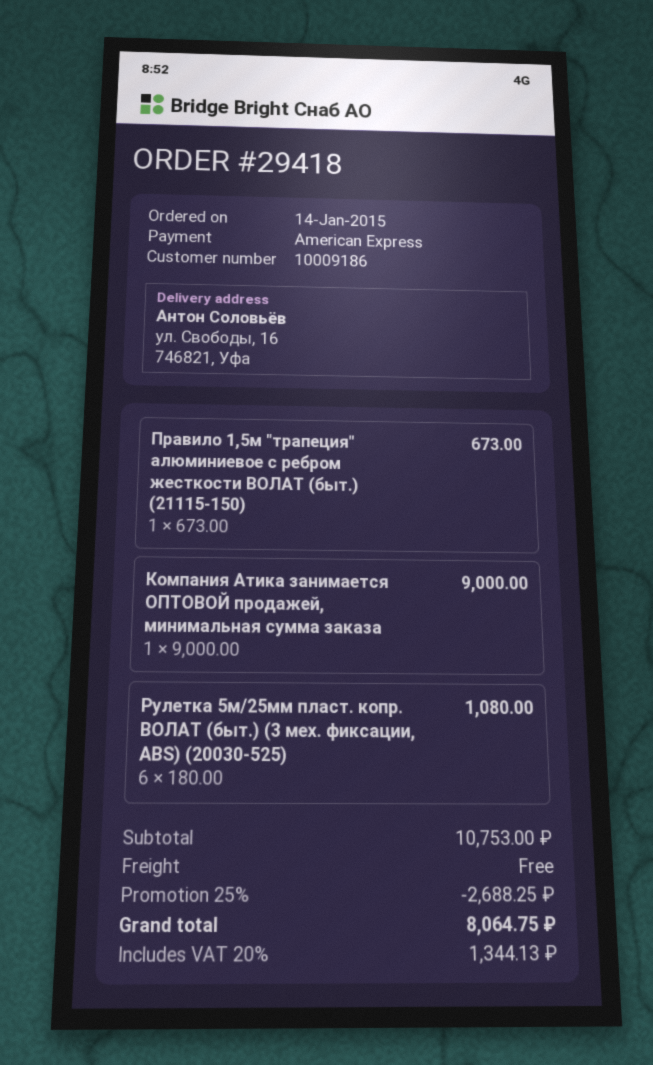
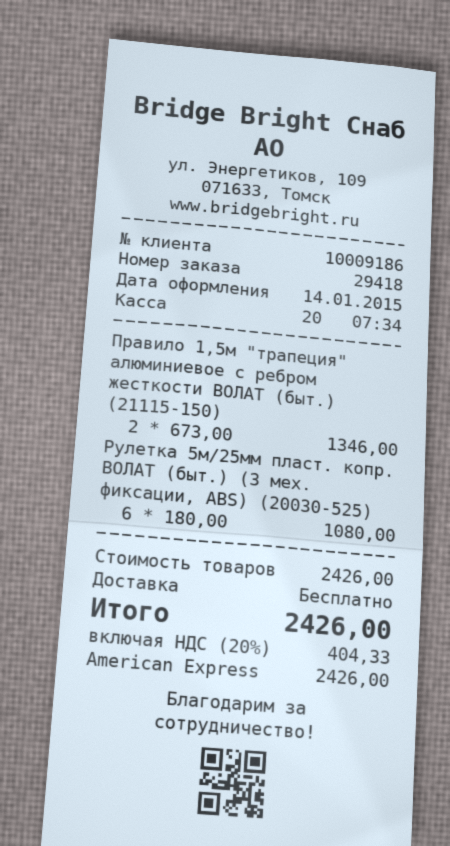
Правило 1,5м "трапеция" алюминиевое с ребром жесткости ВОЛАТ (быт.) (21115-150): 1 x 673.00 = 673.00 -> 2 x 673.00 = 1346.00
Компания Атика занимается ОПТОВОЙ продажей, минимальная сумма заказа: 1 x 9000.00 = 9000.00 -> none
subtotal: 10753.00 -> 2426.00
discount: 25% = 2688.25 -> none
tax: 20% = 1344.13 -> 20% = 404.33
total: 8064.75 -> 2426.00

